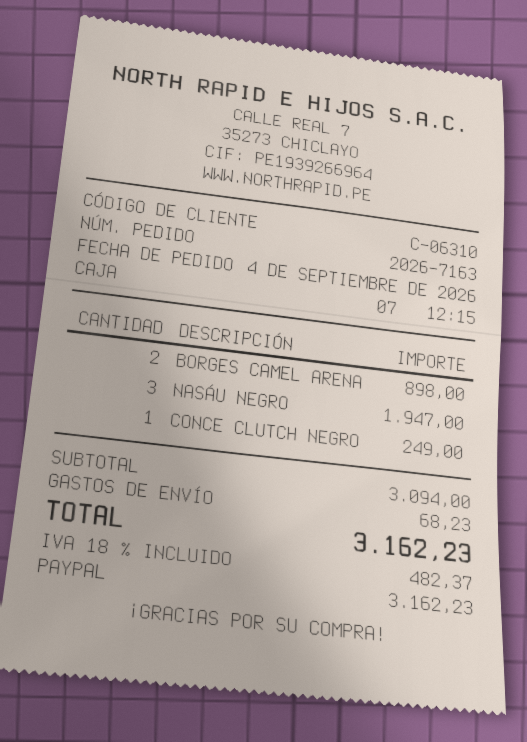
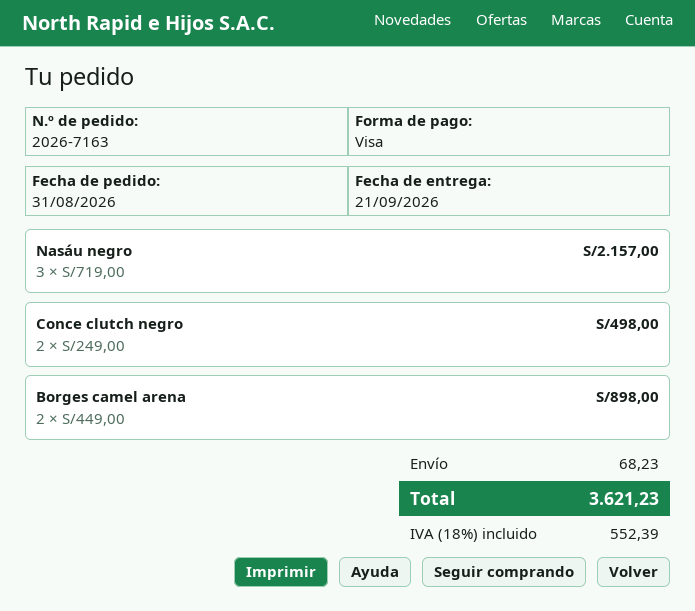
order date: 2026-09-04 -> 2026-08-31
payment method: PayPal -> Visa
NASÁU NEGRO: 3 for 1947.00 -> 3 for 2157.00
CONCE CLUTCH NEGRO: 1 for 249.00 -> 2 for 498.00
tax: 18% = 482.37 -> 18% = 552.39
total: 3162.23 -> 3621.23

